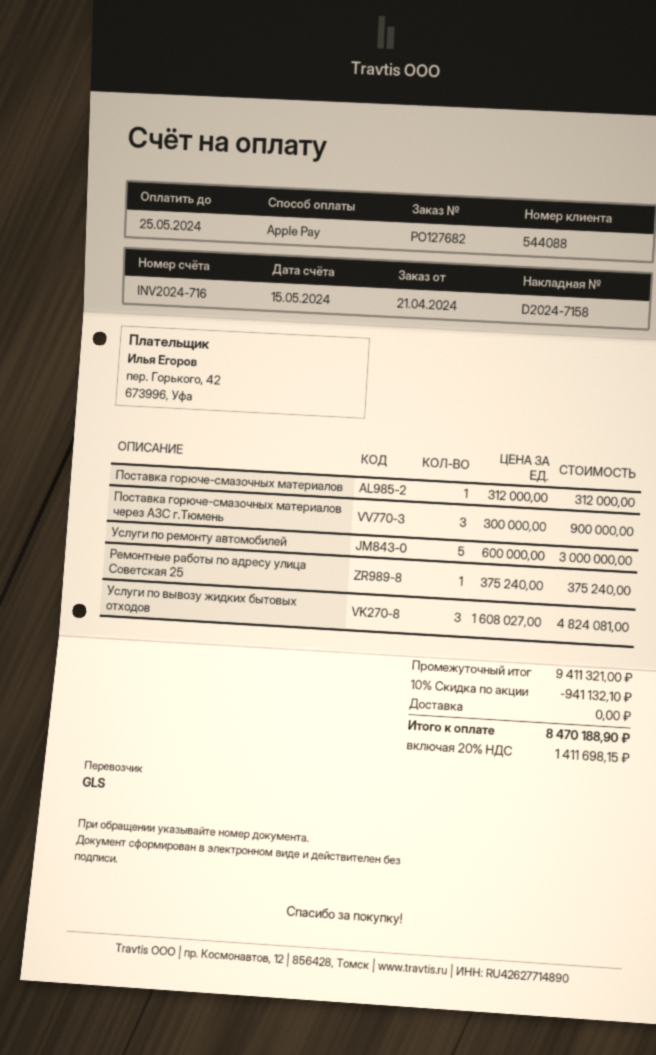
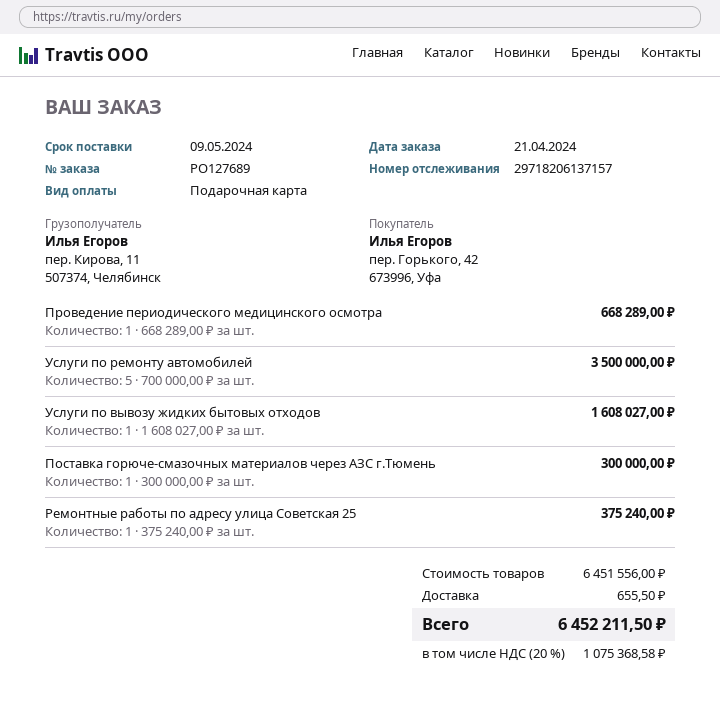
order number: PO127682 -> PO127689
payment method: Apple Pay -> gift card
Поставка горюче-смазочных материалов: 1 x 312000.00 = 312000.00 -> none
Поставка горюче-смазочных материалов через АЗС г.Тюмень: 3 x 300000.00 = 900000.00 -> 1 x 300000.00 = 300000.00
Услуги по ремонту автомобилей: 5 x 600000.00 = 3000000.00 -> 5 x 700000.00 = 3500000.00
Услуги по вывозу жидких бытовых отходов: 3 x 1608027.00 = 4824081.00 -> 1 x 1608027.00 = 1608027.00
Проведение периодического медицинского осмотра: none -> 1 x 668289.00 = 668289.00
subtotal: 9411321.00 -> 6451556.00
discount: 10% = 941132.10 -> none
shipping: 0.00 -> 655.50
tax: 20% = 1411698.15 -> 20% = 1075368.58
total: 8470188.90 -> 6452211.50

